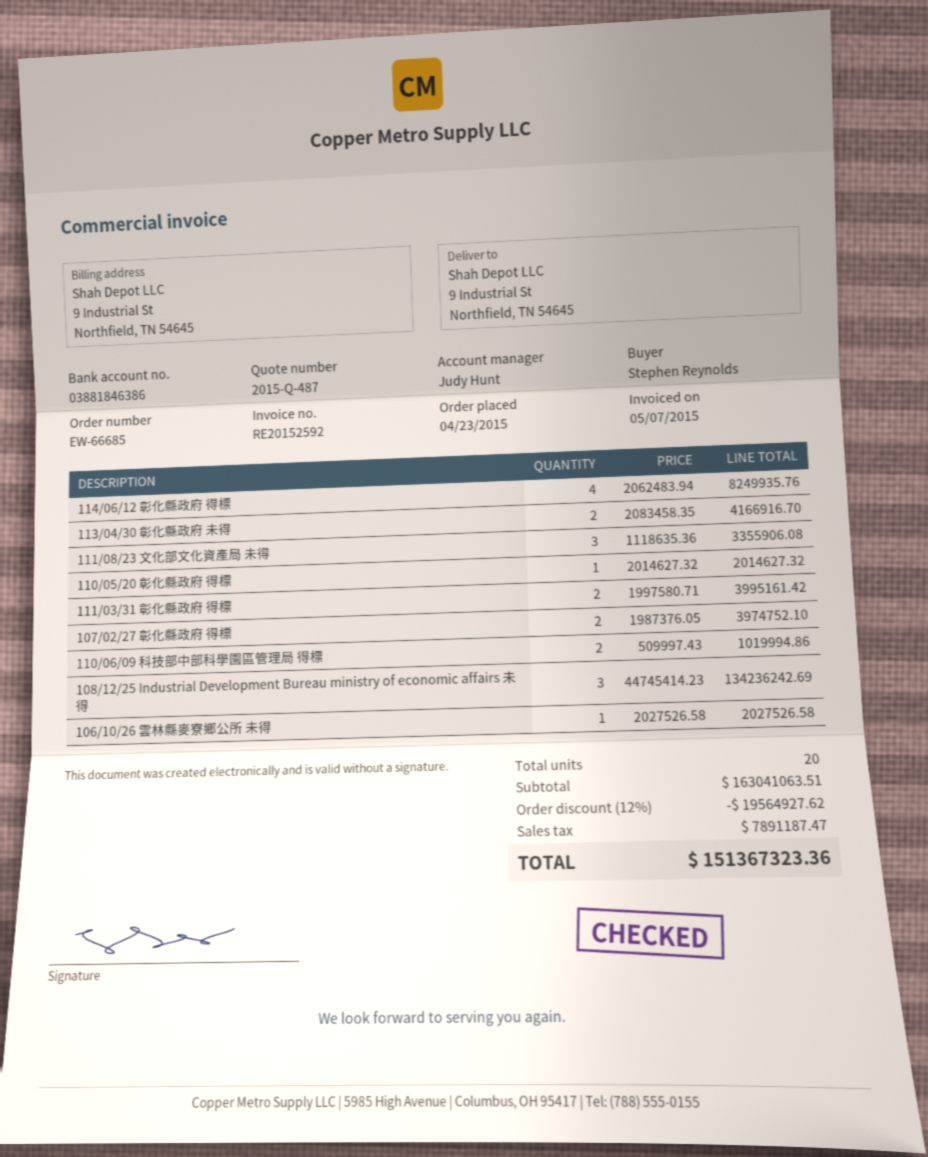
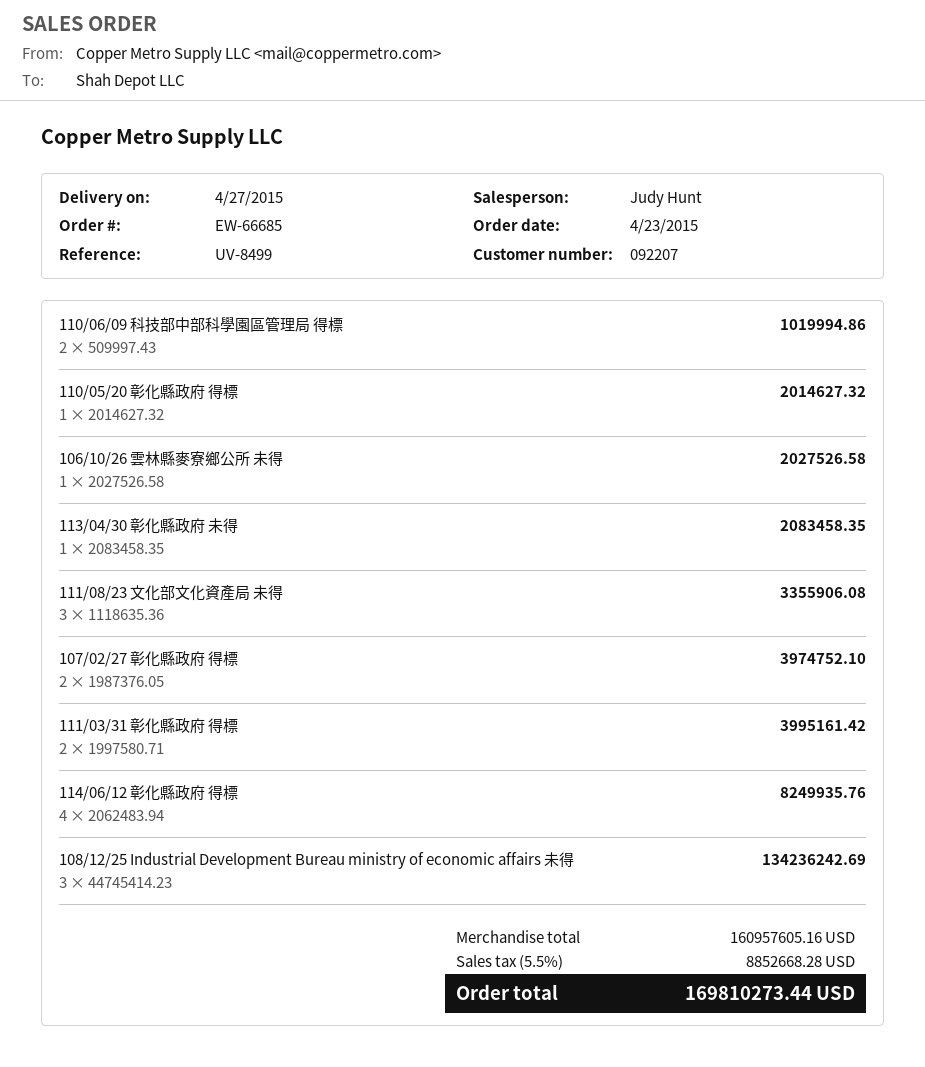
113/04/30 彰化縣政府 未得: 2 x 2083458.35 = 4166916.70 -> 1 x 2083458.35 = 2083458.35
subtotal: 163041063.51 -> 160957605.16
discount: 12% = 19564927.62 -> none
tax: 7891187.47 -> 8852668.28
total: 151367323.36 -> 169810273.44

